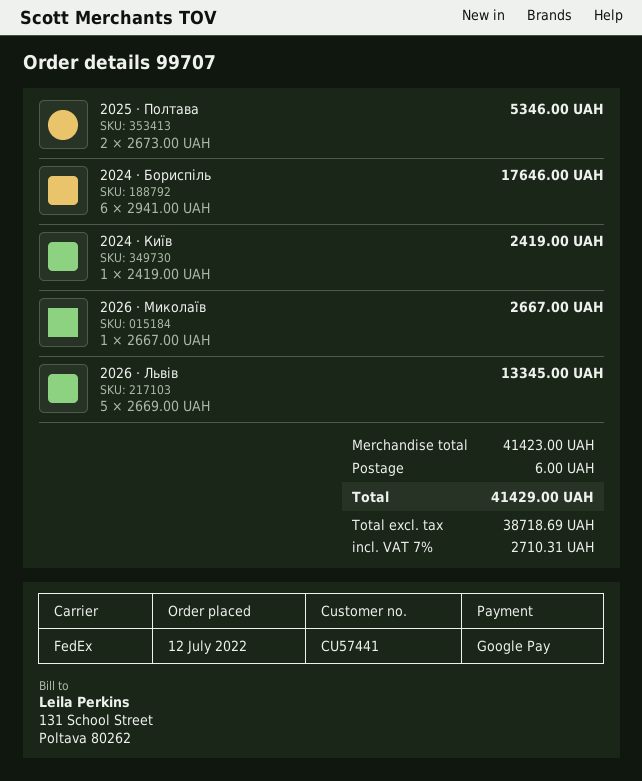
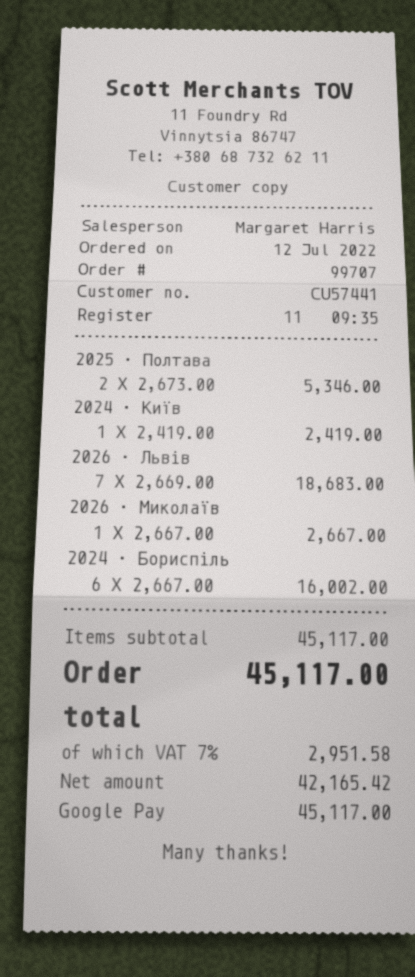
2024 · Бориспіль: 6 x 2941.00 = 17646.00 -> 6 x 2667.00 = 16002.00
2026 · Львів: 5 x 2669.00 = 13345.00 -> 7 x 2669.00 = 18683.00
subtotal: 41423.00 -> 45117.00
shipping: 6.00 -> none
net: 38718.69 -> 42165.42
tax: 7% = 2710.31 -> 7% = 2951.58
total: 41429.00 -> 45117.00

